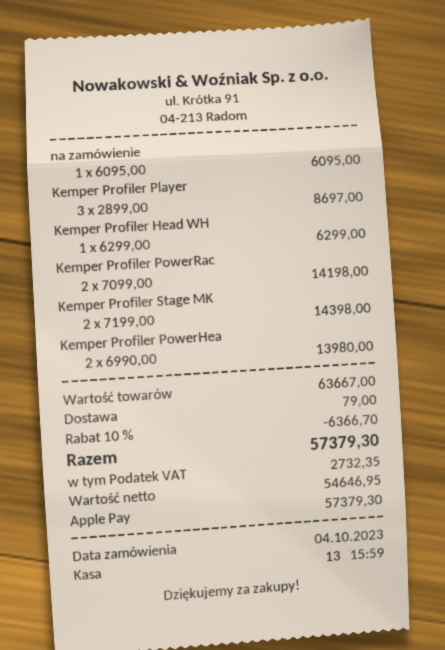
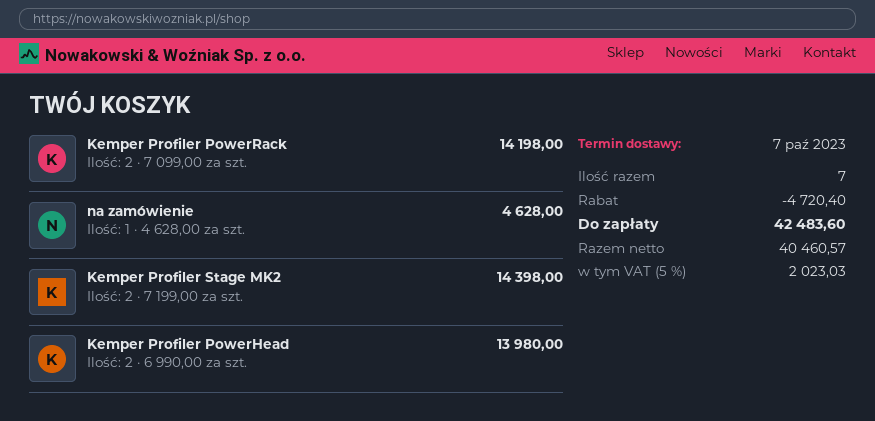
na zamówienie: 1 x 6095.00 = 6095.00 -> 1 x 4628.00 = 4628.00
Kemper Profiler Player: 3 x 2899.00 = 8697.00 -> none
Kemper Profiler Head WH: 1 x 6299.00 = 6299.00 -> none
discount: 6366.70 -> 4720.40
shipping: 79.00 -> none
net: 54646.95 -> 40460.57
tax: 2732.35 -> 2023.03
total: 57379.30 -> 42483.60

